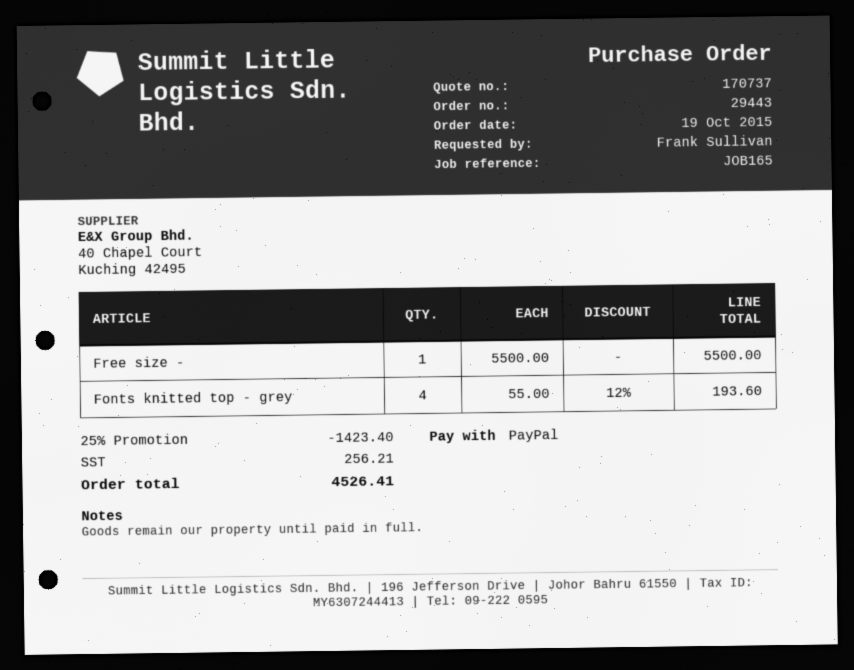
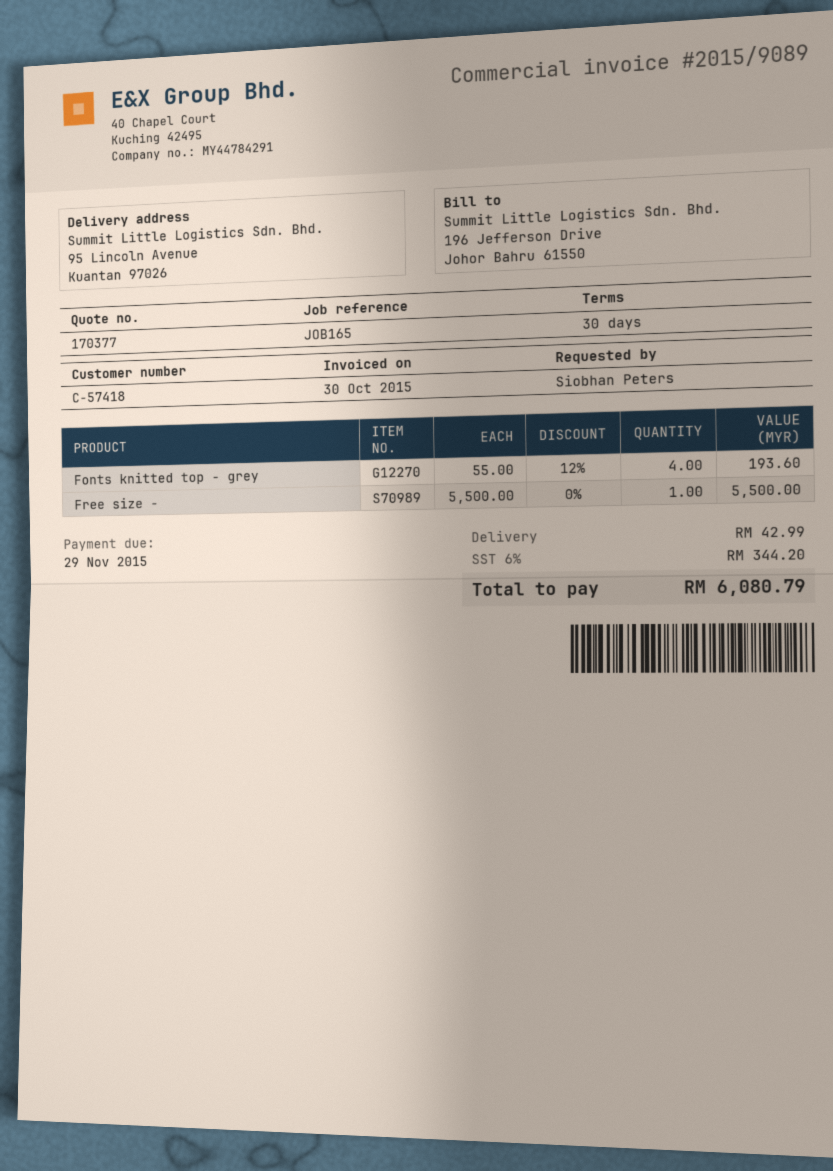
quote number: 170737 -> 170377
ordered by: Frank Sullivan -> Siobhan Peters
discount: 25% = 1423.40 -> none
shipping: none -> 42.99
tax: 256.21 -> 344.20
total: 4526.41 -> 6080.79

